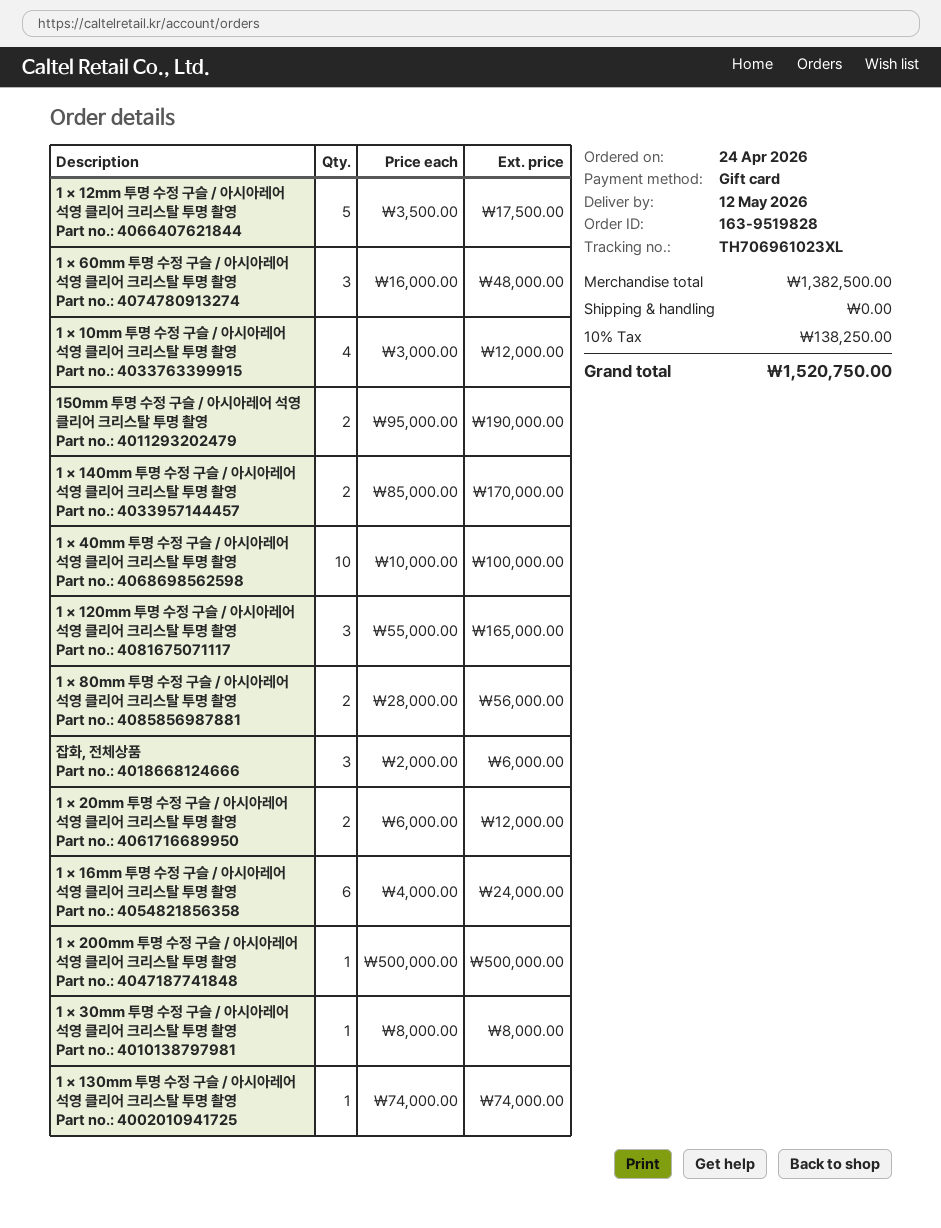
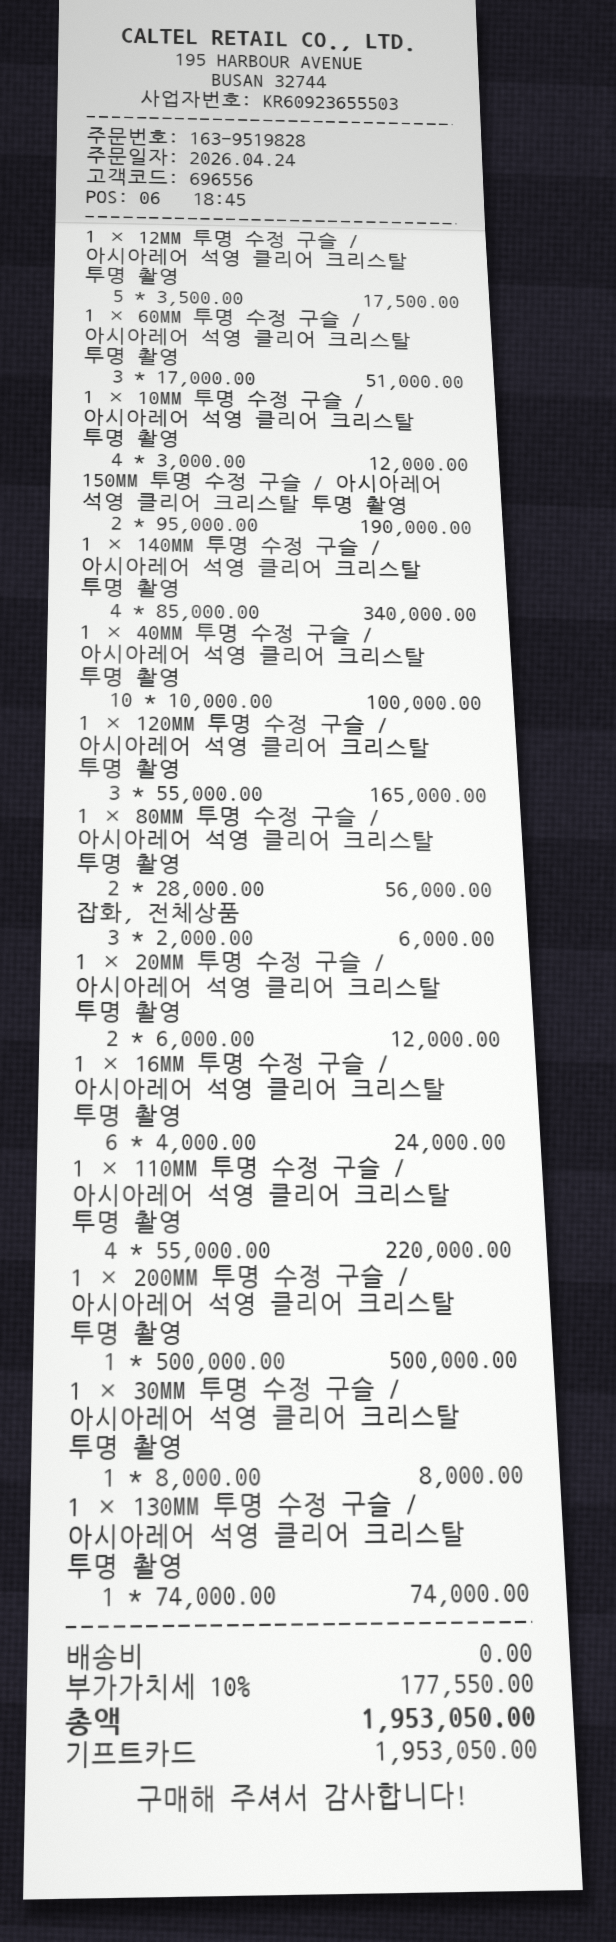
1 × 60mm 투명 수정 구슬 / 아시아레어 석영 클리어 크리스탈 투명 촬영: 3 x 16000.00 = 48000.00 -> 3 x 17000.00 = 51000.00
1 × 140mm 투명 수정 구슬 / 아시아레어 석영 클리어 크리스탈 투명 촬영: 2 x 85000.00 = 170000.00 -> 4 x 85000.00 = 340000.00
1 × 110MM 투명 수정 구슬 / 아시아레어 석영 클리어 크리스탈 투명 촬영: none -> 4 x 55000.00 = 220000.00
tax: 10% = 138250.00 -> 10% = 177550.00
total: 1520750.00 -> 1953050.00

